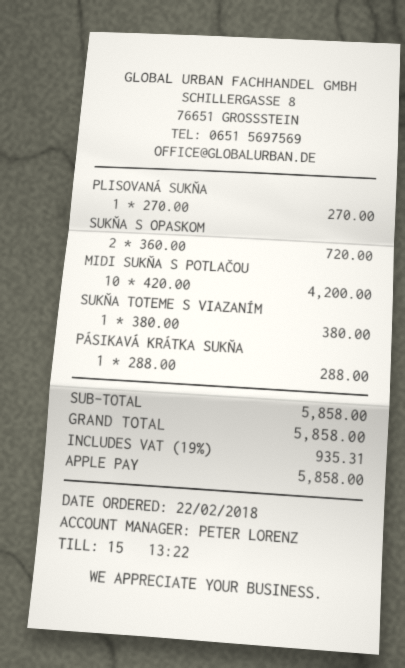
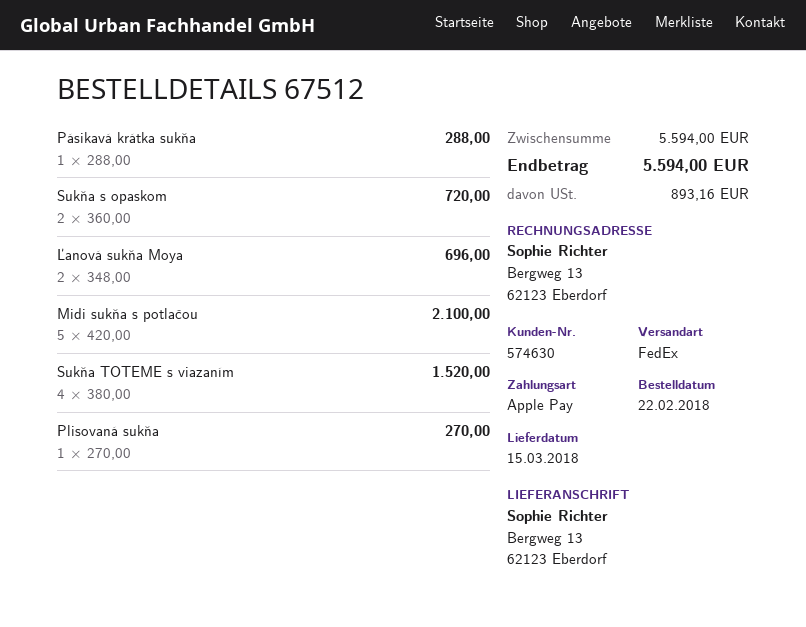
MIDI SUKŇA S POTLAČOU: 10 x 420.00 = 4200.00 -> 5 x 420.00 = 2100.00
SUKŇA TOTEME S VIAZANÍM: 1 x 380.00 = 380.00 -> 4 x 380.00 = 1520.00
Ľanová sukňa Moya: none -> 2 x 348.00 = 696.00
subtotal: 5858.00 -> 5594.00
tax: 935.31 -> 893.16
total: 5858.00 -> 5594.00

